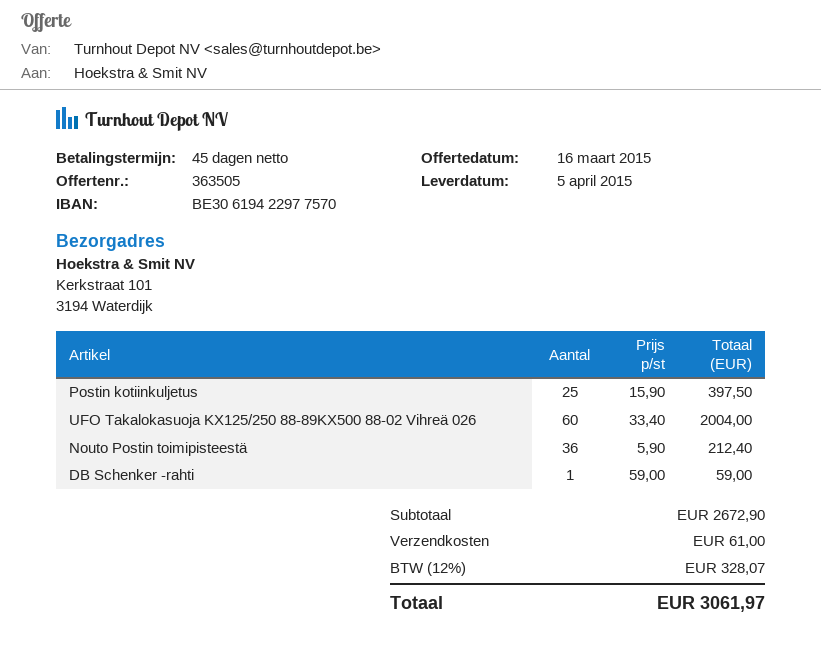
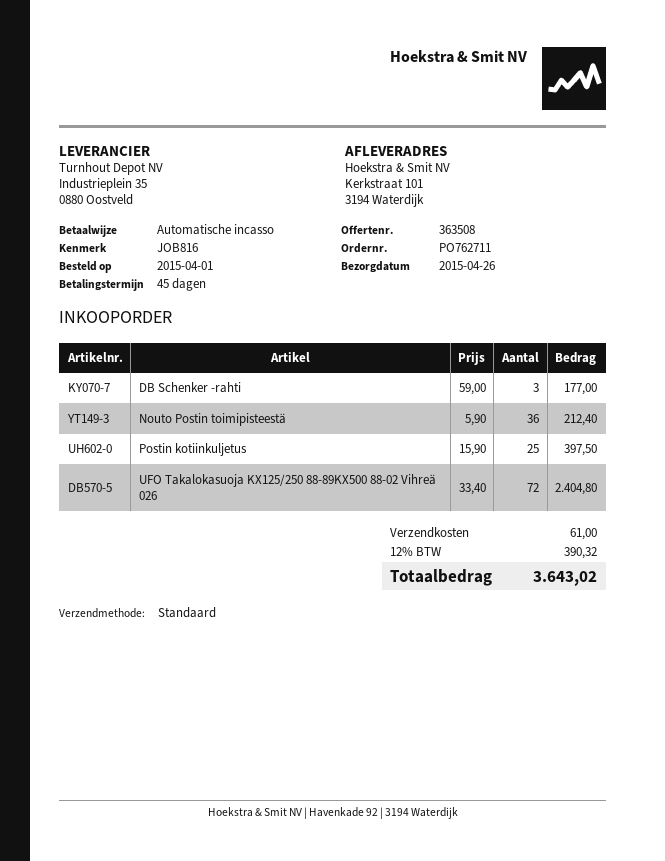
quote number: 363505 -> 363508
delivery date: 2015-04-05 -> 2015-04-26
UFO Takalokasuoja KX125/250 88-89KX500 88-02 Vihreä 026: 60 x 33.40 = 2004.00 -> 72 x 33.40 = 2404.80
DB Schenker -rahti: 1 x 59.00 = 59.00 -> 3 x 59.00 = 177.00
tax: 12% = 328.07 -> 12% = 390.32
total: 3061.97 -> 3643.02

